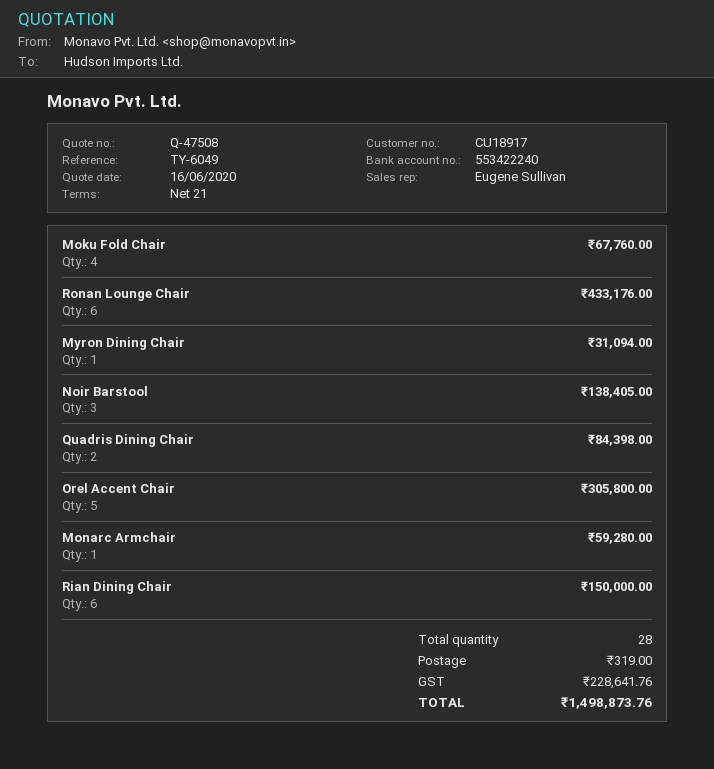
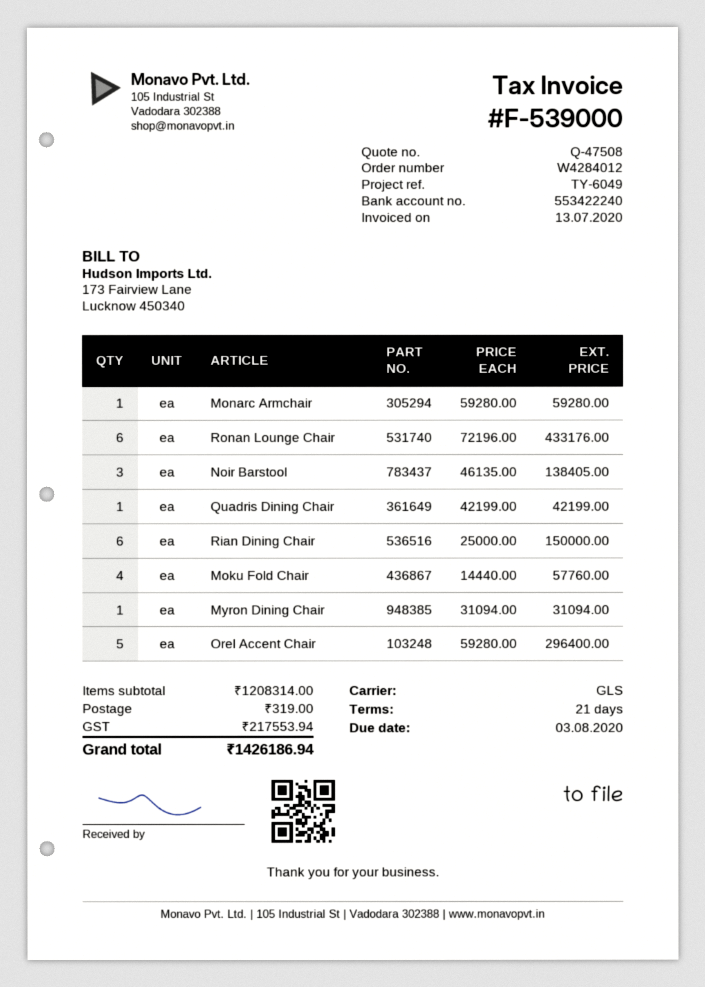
Moku Fold Chair: 4 for 67760.00 -> 4 for 57760.00
Quadris Dining Chair: 2 for 84398.00 -> 1 for 42199.00
Orel Accent Chair: 5 for 305800.00 -> 5 for 296400.00
tax: 228641.76 -> 217553.94
total: 1498873.76 -> 1426186.94

